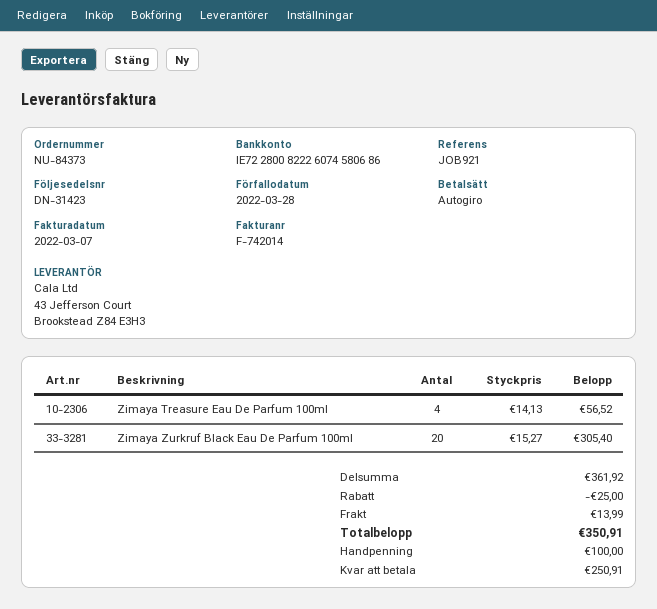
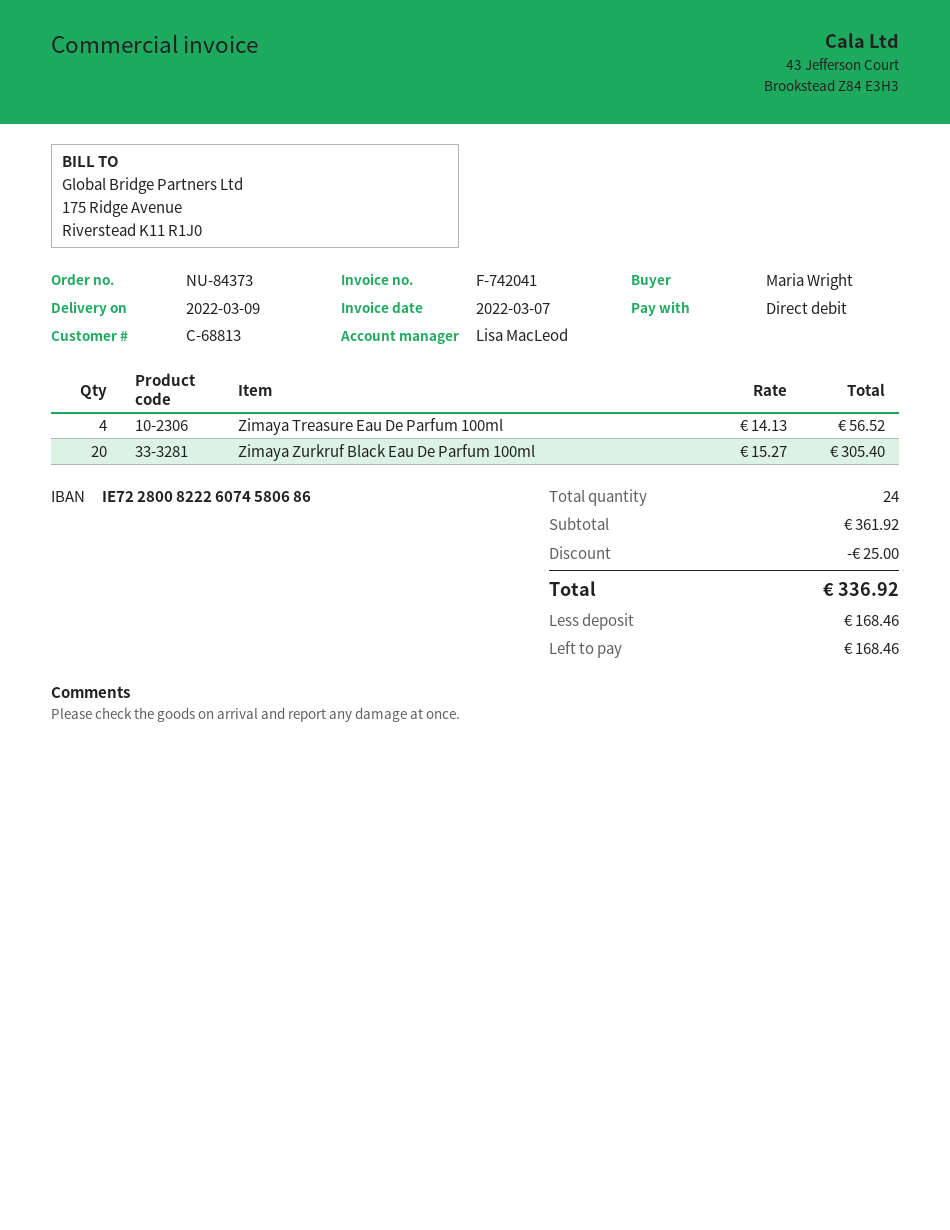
invoice number: F-742014 -> F-742041
shipping: 13.99 -> none
total: 350.91 -> 336.92
deposit: 100.00 -> 168.46
balance: 250.91 -> 168.46

